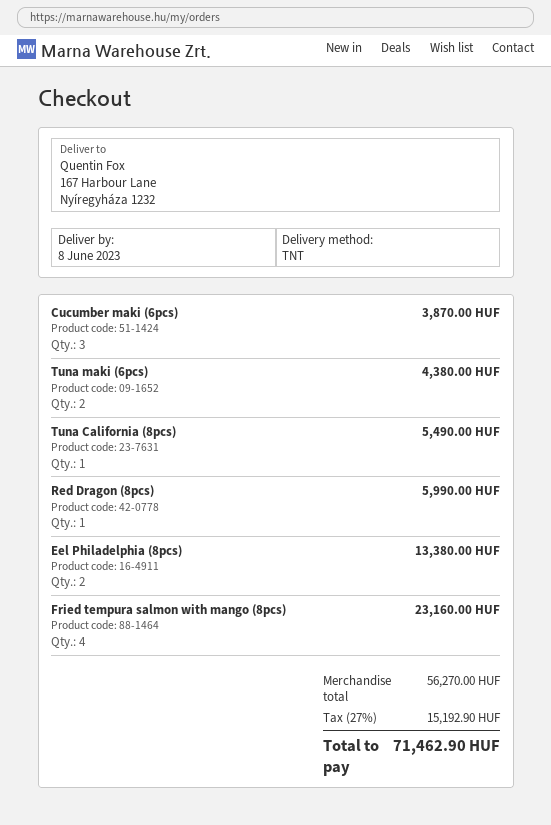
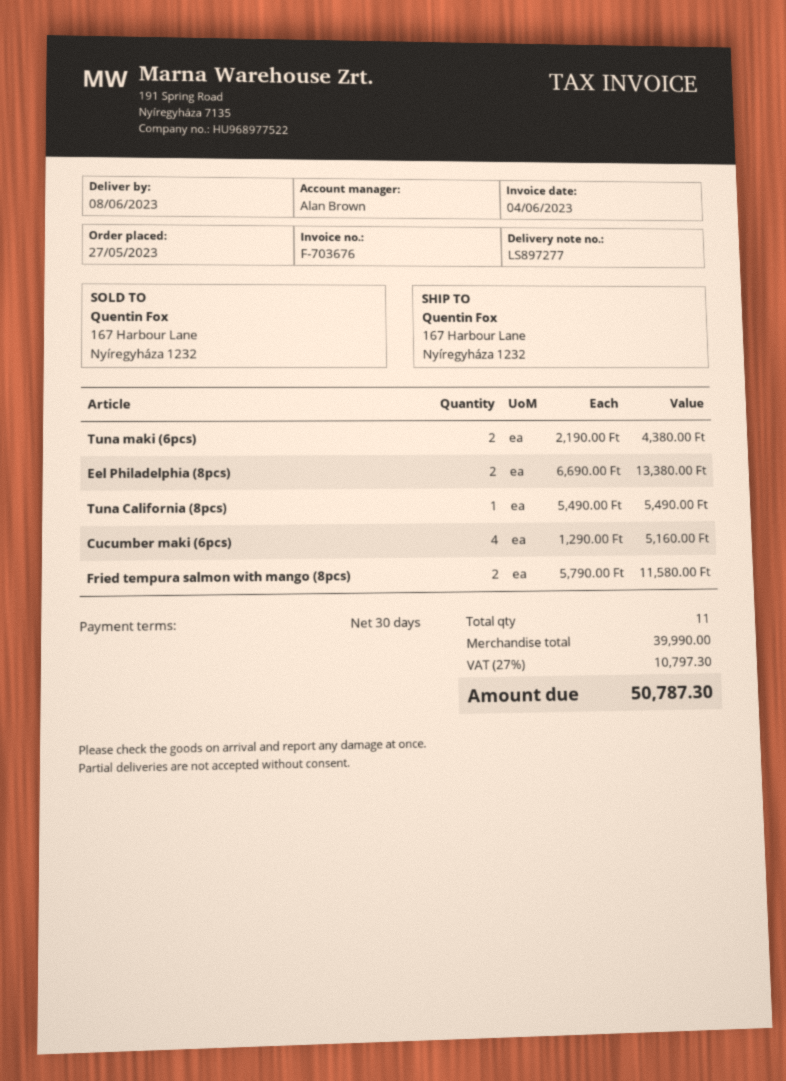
Cucumber maki (6pcs): 3 for 3870.00 -> 4 for 5160.00
Red Dragon (8pcs): 1 for 5990.00 -> none
Fried tempura salmon with mango (8pcs): 4 for 23160.00 -> 2 for 11580.00
subtotal: 56270.00 -> 39990.00
tax: 27% = 15192.90 -> 27% = 10797.30
total: 71462.90 -> 50787.30

